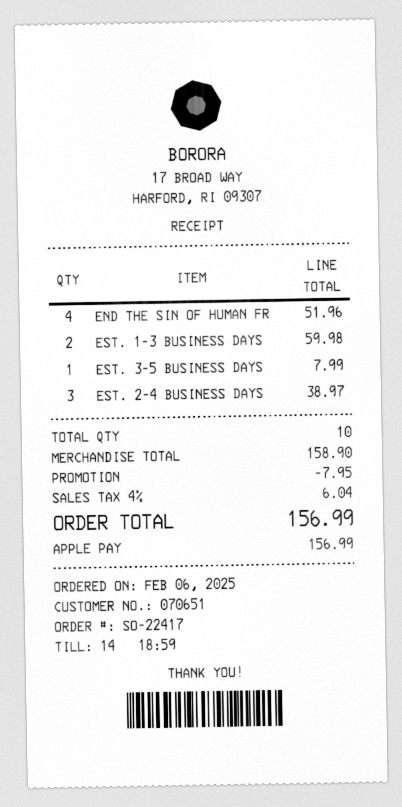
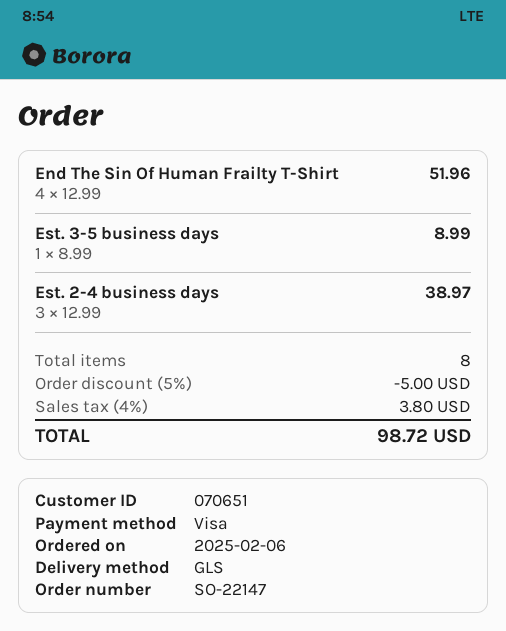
order number: SO-22417 -> SO-22147
payment method: Apple Pay -> Visa
EST. 1-3 BUSINESS DAYS: 2 for 59.98 -> none
EST. 3-5 BUSINESS DAYS: 1 for 7.99 -> 1 for 8.99
total quantity: 10 -> 8
discount: 7.95 -> 5.00
tax: 4% = 6.04 -> 4% = 3.80
total: 156.99 -> 98.72

